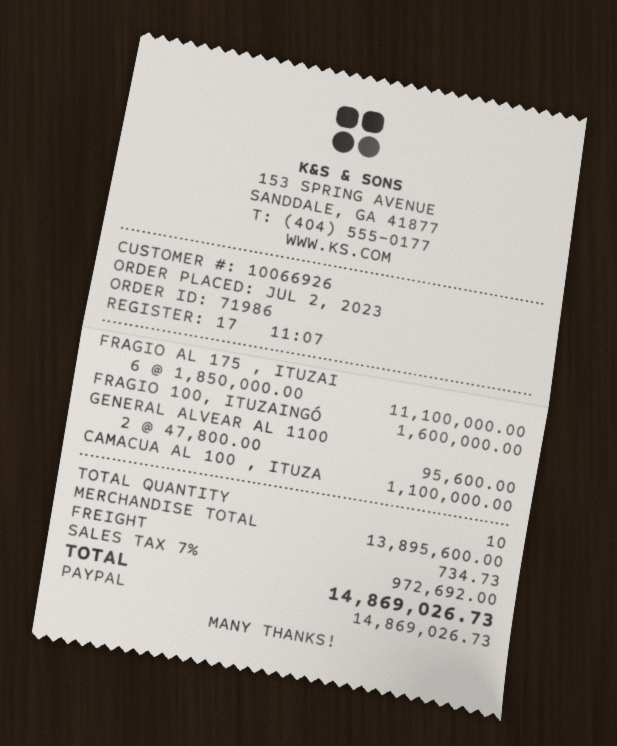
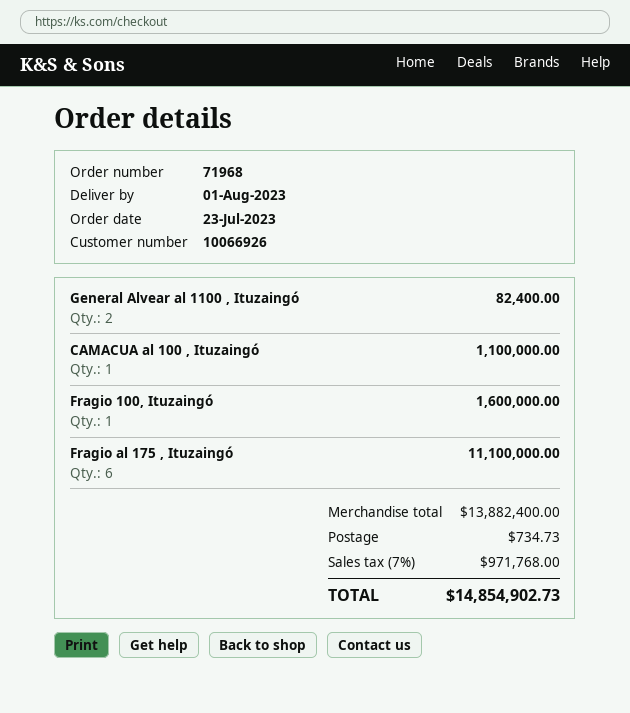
order number: 71986 -> 71968
order date: 2023-07-02 -> 2023-07-23
GENERAL ALVEAR AL 1100: 2 for 95600.00 -> 2 for 82400.00
subtotal: 13895600.00 -> 13882400.00
tax: 7% = 972692.00 -> 7% = 971768.00
total: 14869026.73 -> 14854902.73

